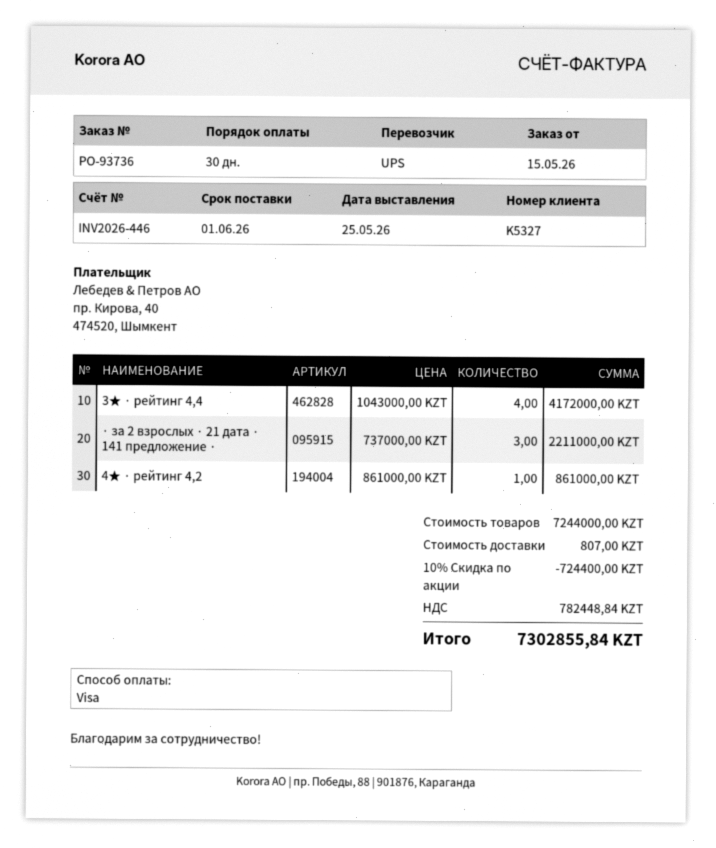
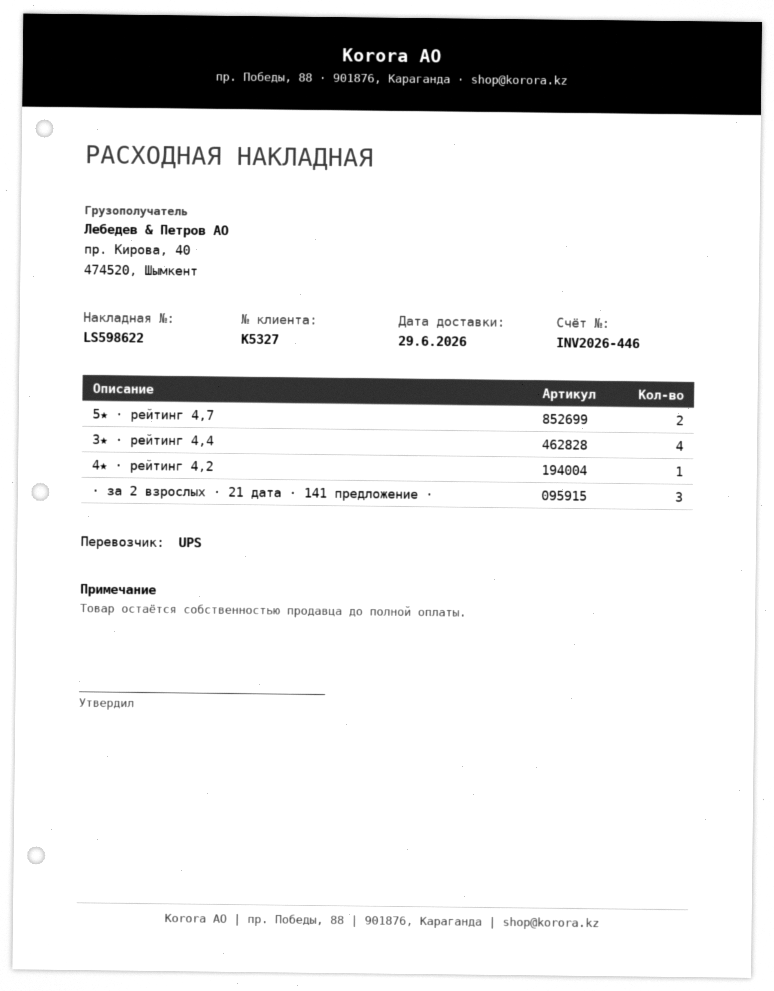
delivery date: 2026-06-01 -> 2026-06-29
5★ · рейтинг 4,7: none -> 2

